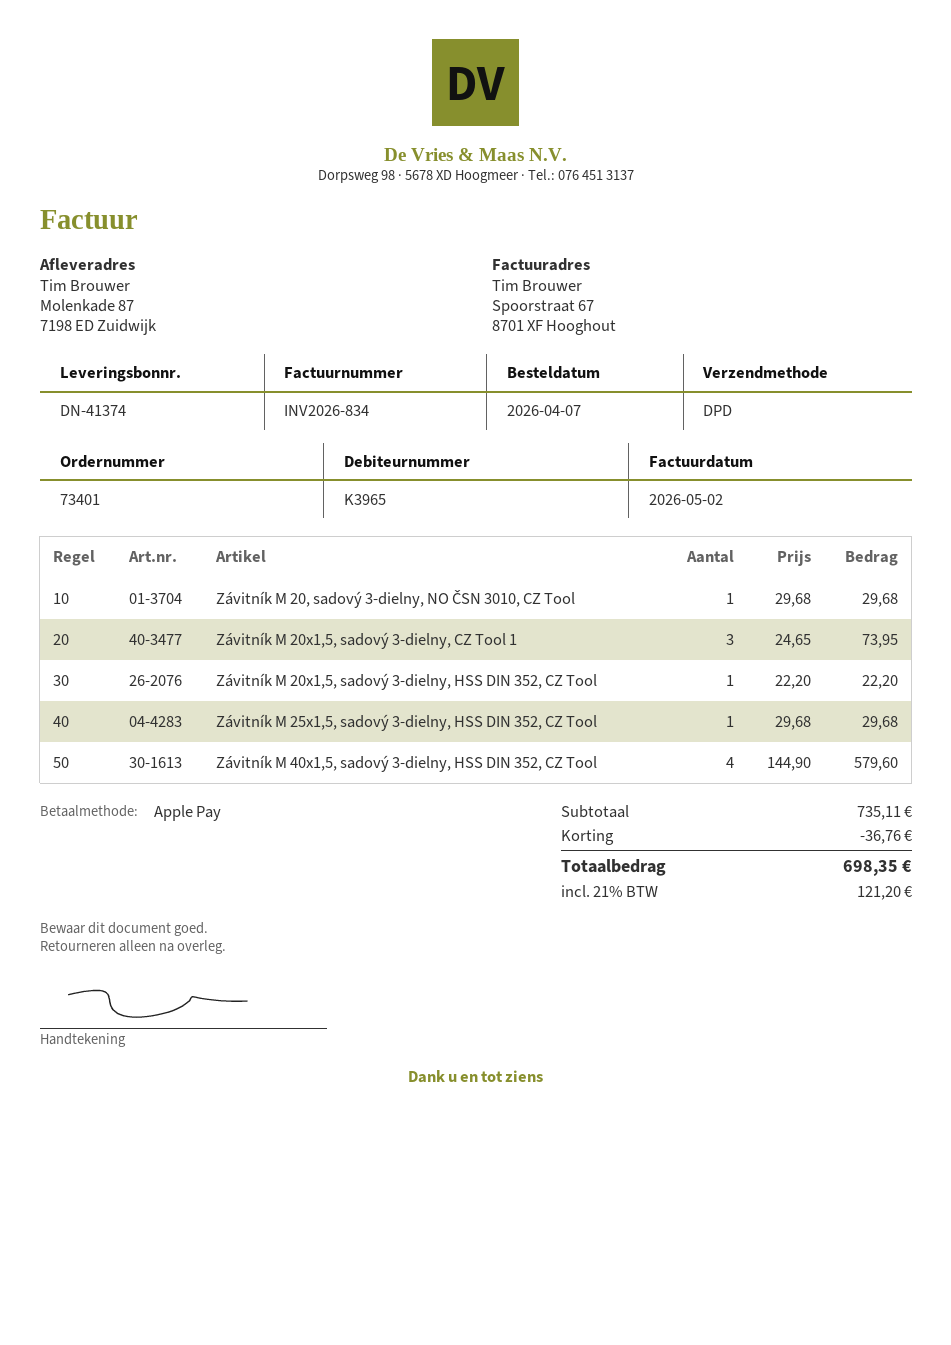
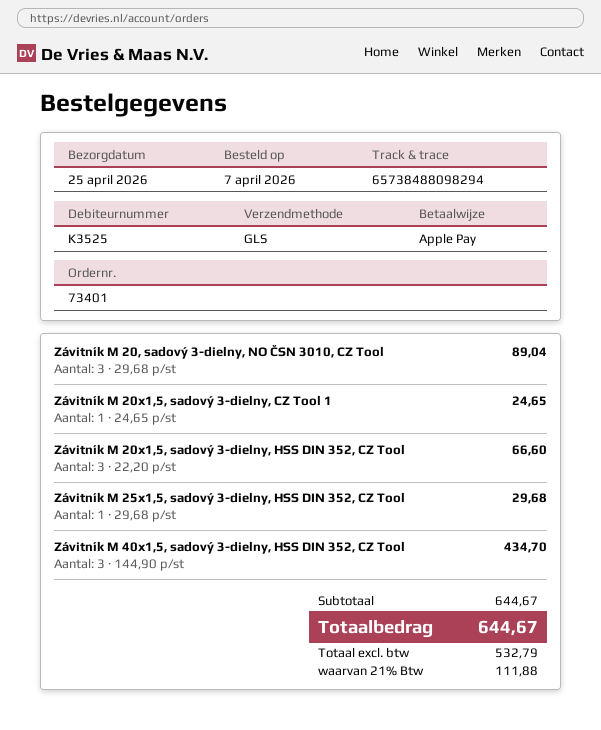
customer number: K3965 -> K3525
shipping method: DPD -> GLS
Závitník M 20, sadový 3-dielny, NO ČSN 3010, CZ Tool: 1 x 29.68 = 29.68 -> 3 x 29.68 = 89.04
Závitník M 20x1,5, sadový 3-dielny, CZ Tool 1: 3 x 24.65 = 73.95 -> 1 x 24.65 = 24.65
Závitník M 20x1,5, sadový 3-dielny, HSS DIN 352, CZ Tool: 1 x 22.20 = 22.20 -> 3 x 22.20 = 66.60
Závitník M 40x1,5, sadový 3-dielny, HSS DIN 352, CZ Tool: 4 x 144.90 = 579.60 -> 3 x 144.90 = 434.70
subtotal: 735.11 -> 644.67
discount: 36.76 -> none
tax: 21% = 121.20 -> 21% = 111.88
total: 698.35 -> 644.67

